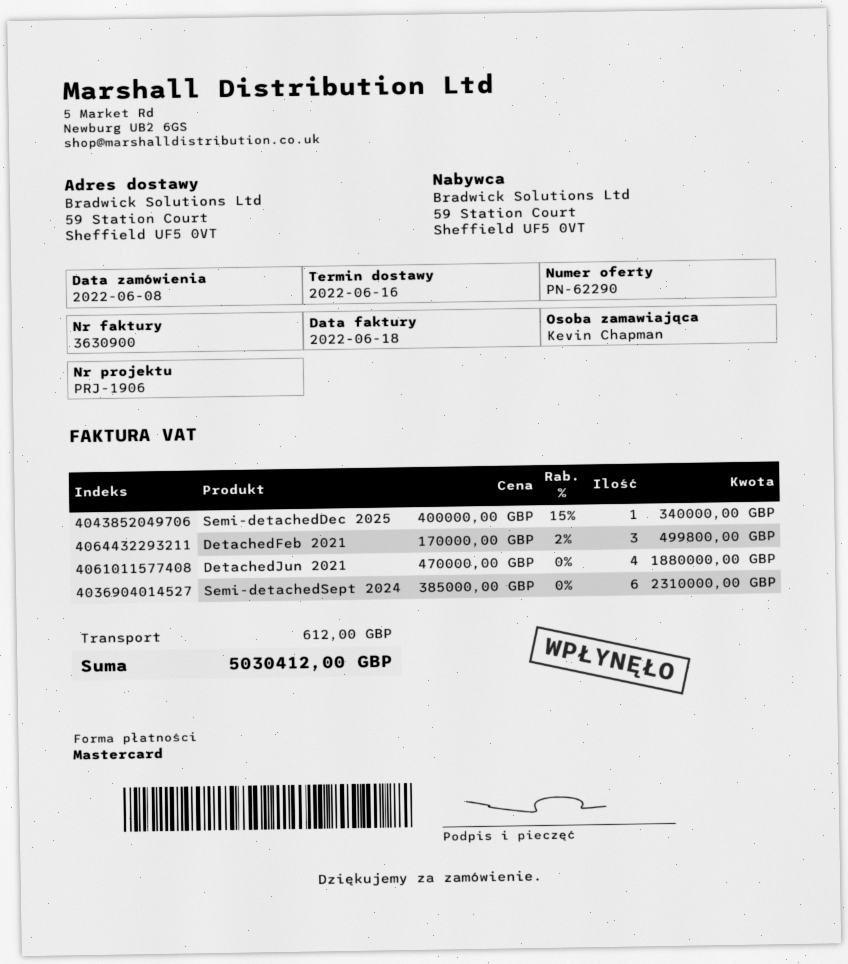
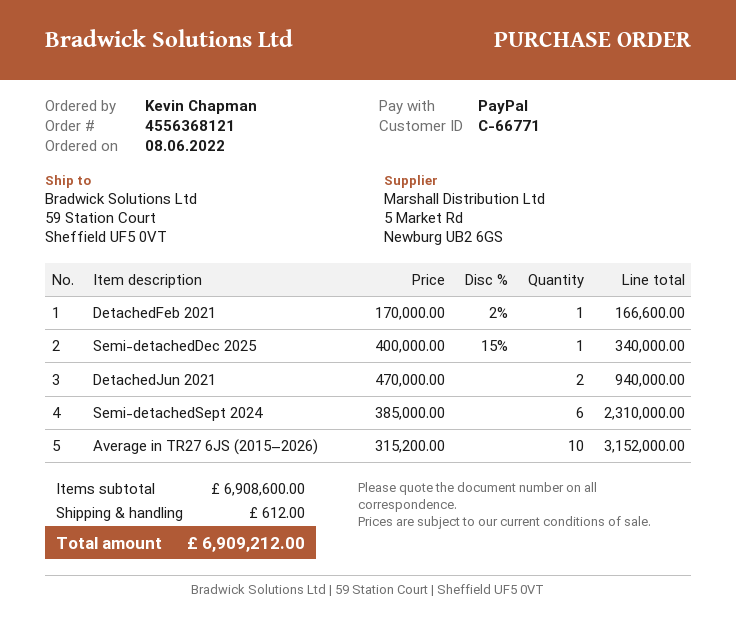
payment method: Mastercard -> PayPal
DetachedFeb 2021: 3 x 170000.00 - 2% = 499800.00 -> 1 x 170000.00 - 2% = 166600.00
DetachedJun 2021: 4 x 470000.00 = 1880000.00 -> 2 x 470000.00 = 940000.00
Average in TR27 6JS (2015–2026): none -> 10 x 315200.00 = 3152000.00
total: 5030412.00 -> 6909212.00

